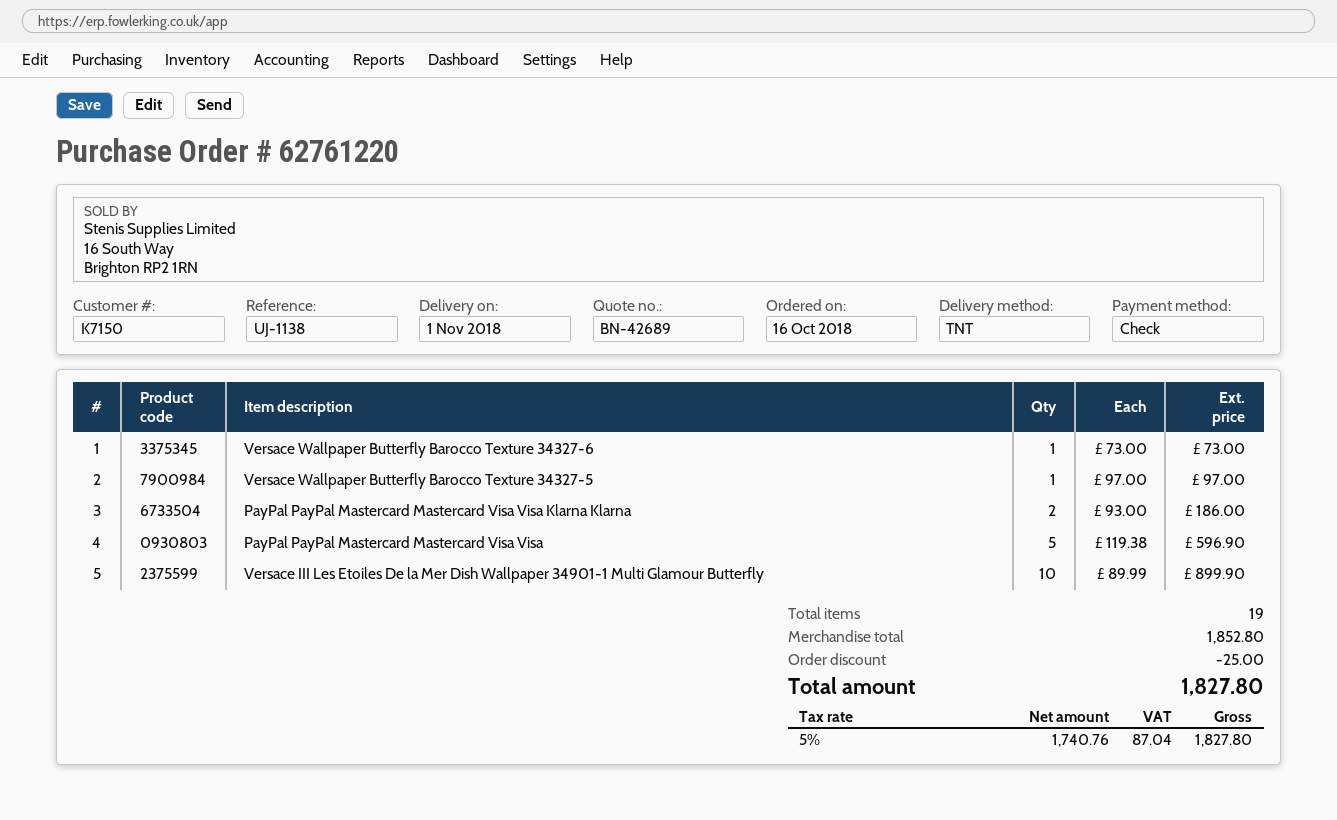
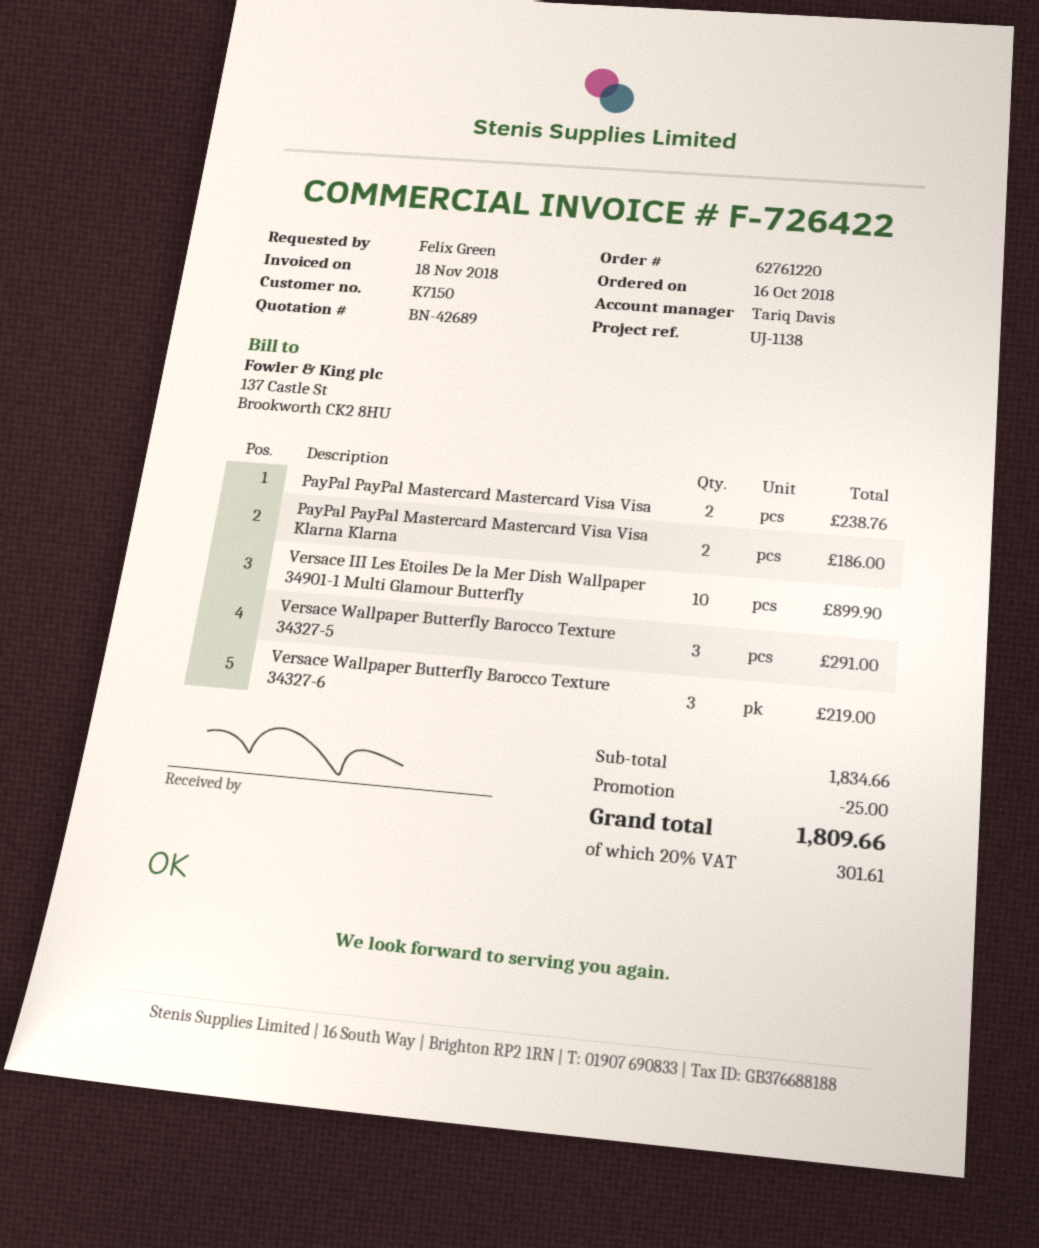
Versace Wallpaper Butterfly Barocco Texture 34327-6: 1 for 73.00 -> 3 for 219.00
Versace Wallpaper Butterfly Barocco Texture 34327-5: 1 for 97.00 -> 3 for 291.00
PayPal PayPal Mastercard Mastercard Visa Visa: 5 for 596.90 -> 2 for 238.76
subtotal: 1852.80 -> 1834.66
tax: 5% = 87.04 -> 20% = 301.61
total: 1827.80 -> 1809.66

